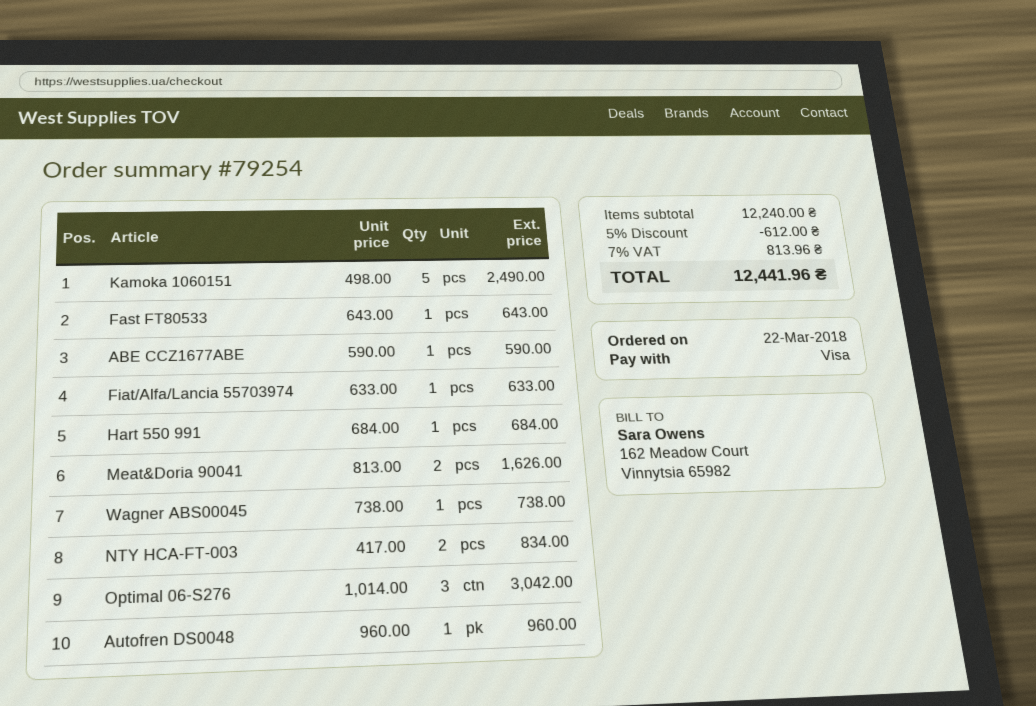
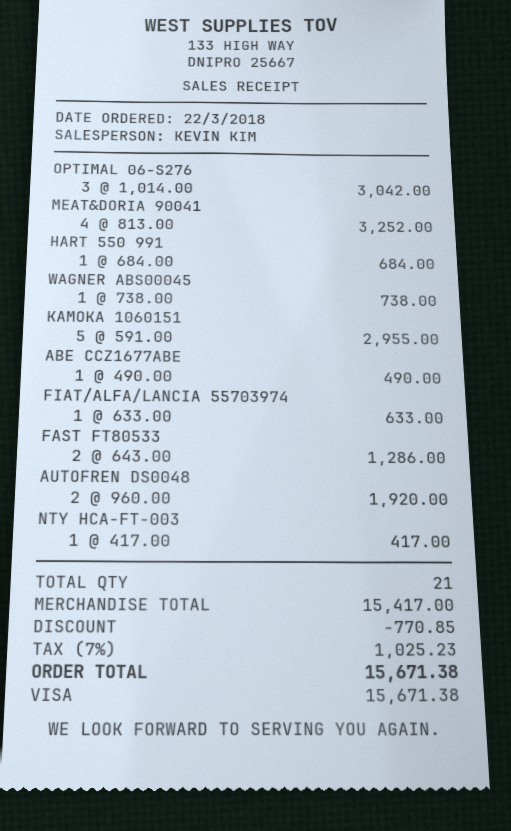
Kamoka 1060151: 5 x 498.00 = 2490.00 -> 5 x 591.00 = 2955.00
Fast FT80533: 1 x 643.00 = 643.00 -> 2 x 643.00 = 1286.00
ABE CCZ1677ABE: 1 x 590.00 = 590.00 -> 1 x 490.00 = 490.00
Meat&Doria 90041: 2 x 813.00 = 1626.00 -> 4 x 813.00 = 3252.00
NTY HCA-FT-003: 2 x 417.00 = 834.00 -> 1 x 417.00 = 417.00
Autofren DS0048: 1 x 960.00 = 960.00 -> 2 x 960.00 = 1920.00
subtotal: 12240.00 -> 15417.00
discount: 612.00 -> 770.85
tax: 7% = 813.96 -> 7% = 1025.23
total: 12441.96 -> 15671.38

